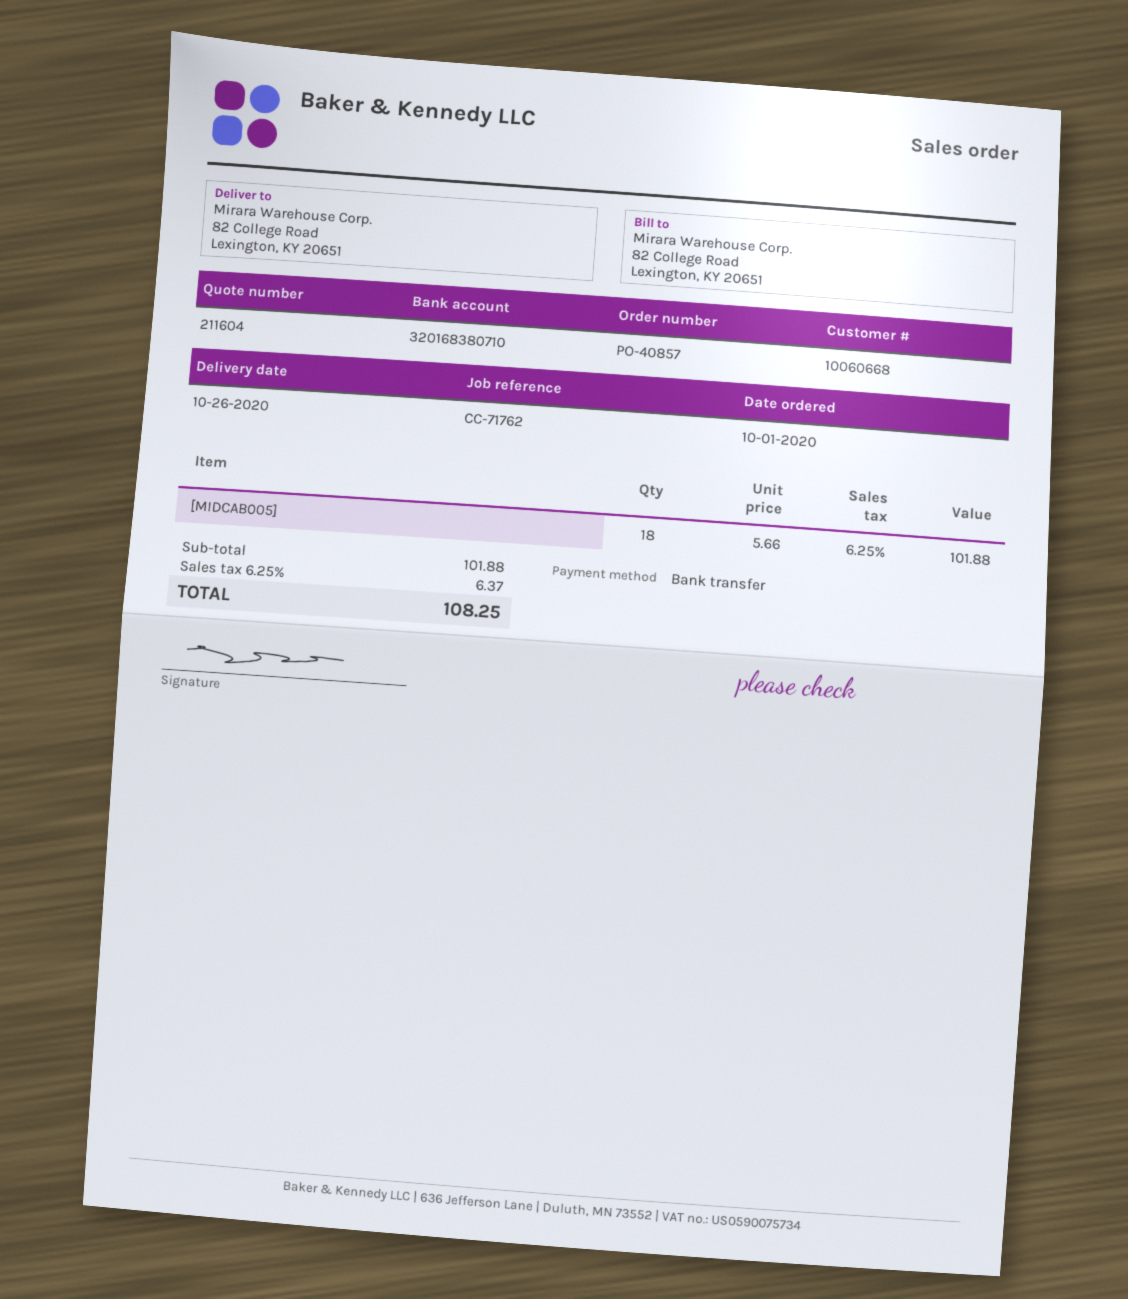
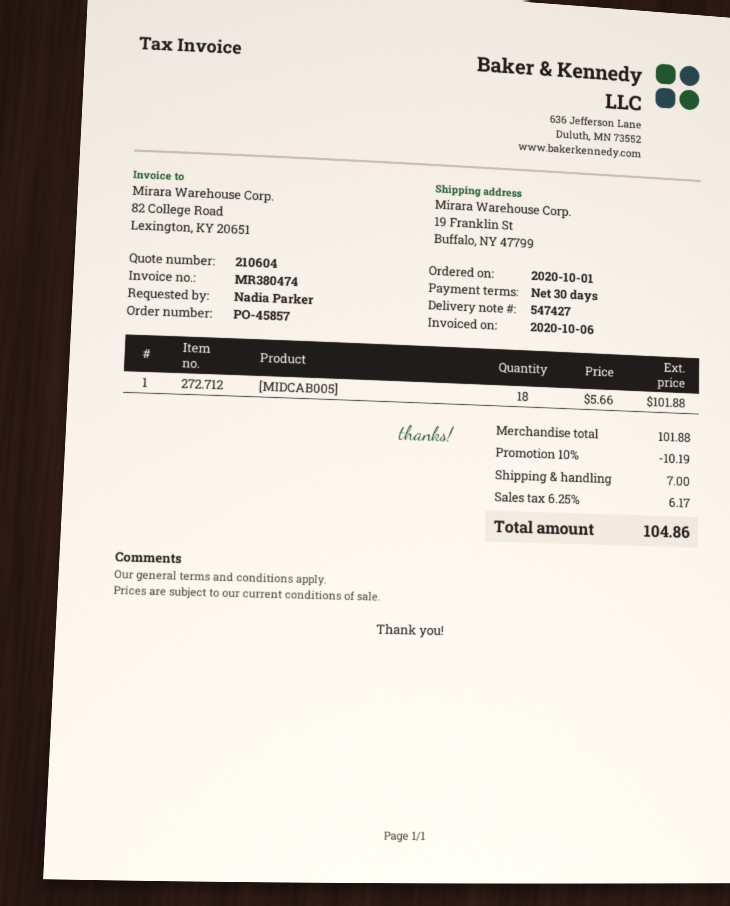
quote number: 211604 -> 210604
order number: PO-40857 -> PO-45857
ship to: 82 College Road, Lexington, KY 20651 -> 19 Franklin St, Buffalo, NY 47799
discount: none -> 10% = 10.19
shipping: none -> 7.00
tax: 6.25% = 6.37 -> 6.25% = 6.17
total: 108.25 -> 104.86

